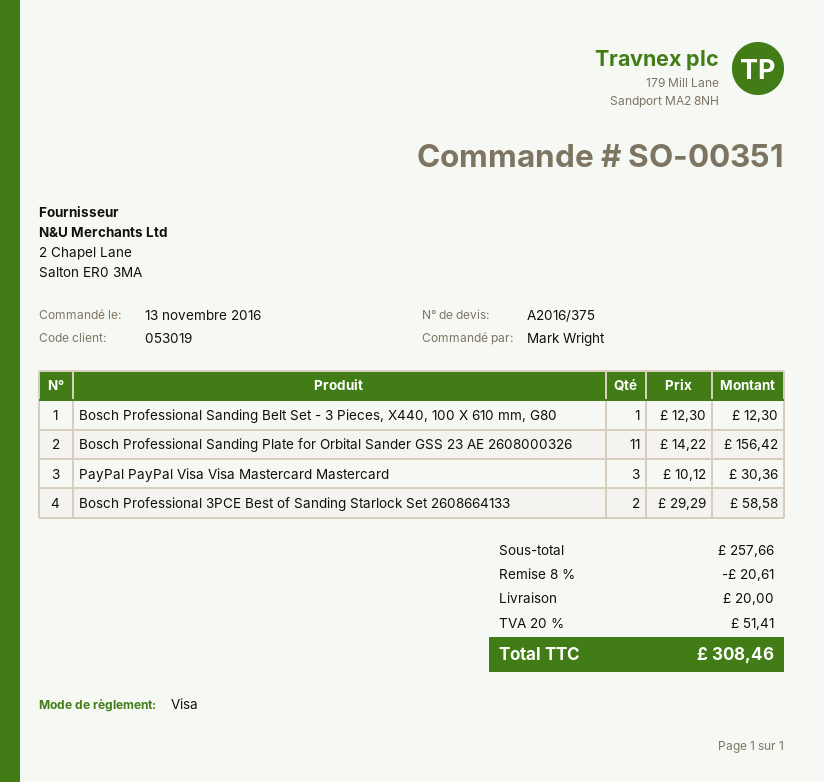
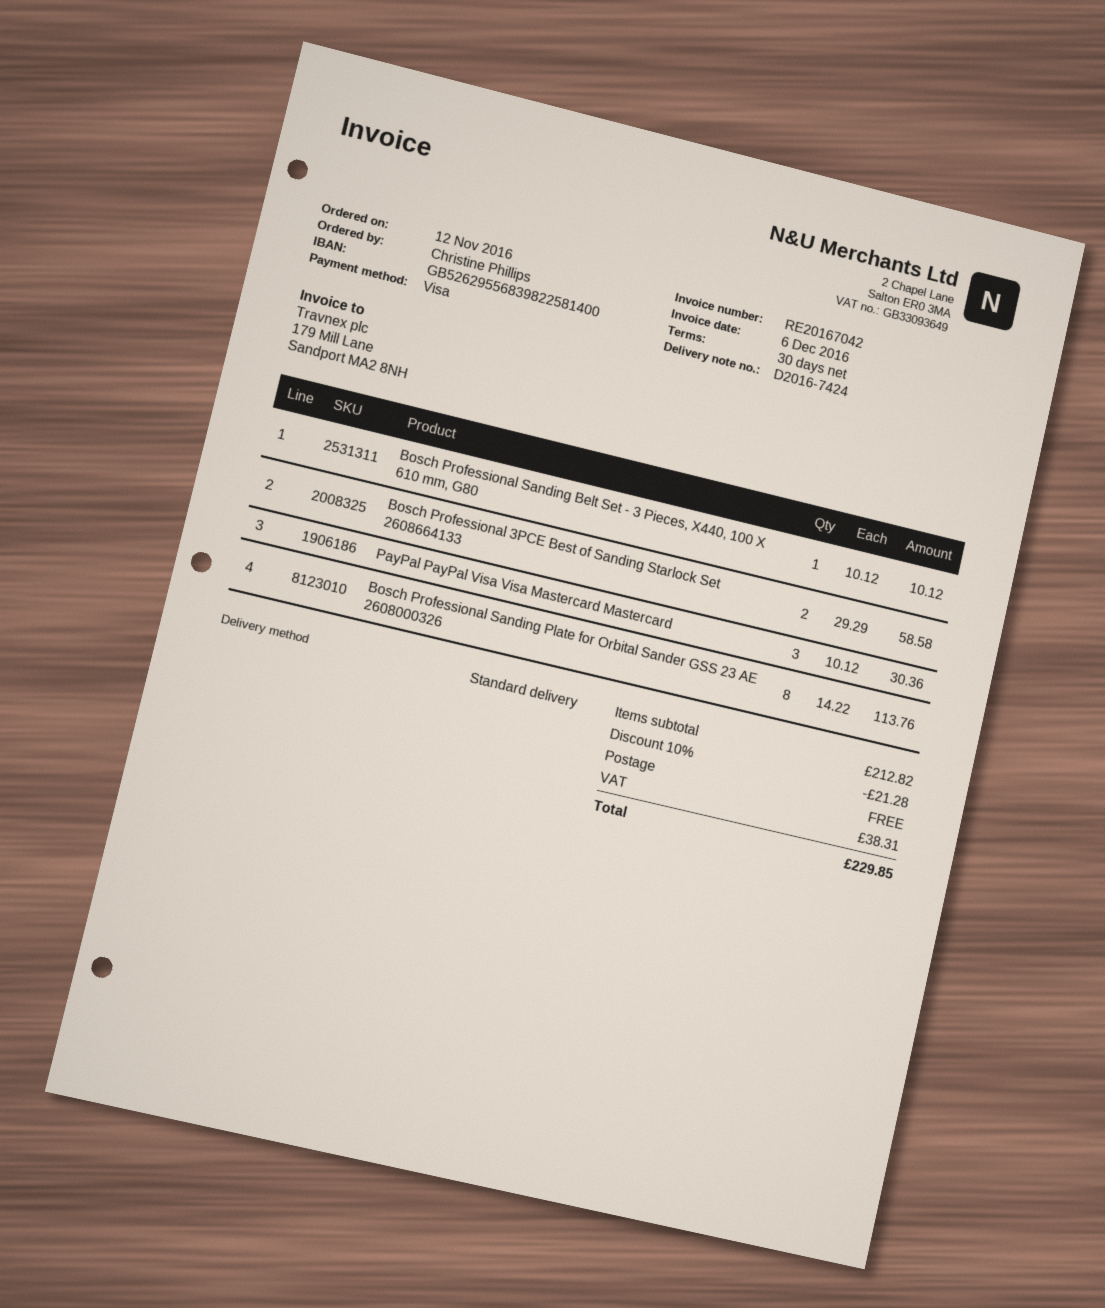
order date: 2016-11-13 -> 2016-11-12
ordered by: Mark Wright -> Christine Phillips
Bosch Professional Sanding Belt Set - 3 Pieces, X440, 100 X 610 mm, G80: 1 x 12.30 = 12.30 -> 1 x 10.12 = 10.12
Bosch Professional Sanding Plate for Orbital Sander GSS 23 AE 2608000326: 11 x 14.22 = 156.42 -> 8 x 14.22 = 113.76
subtotal: 257.66 -> 212.82
discount: 8% = 20.61 -> 10% = 21.28
shipping: 20.00 -> 0.00
tax: 51.41 -> 38.31
total: 308.46 -> 229.85

